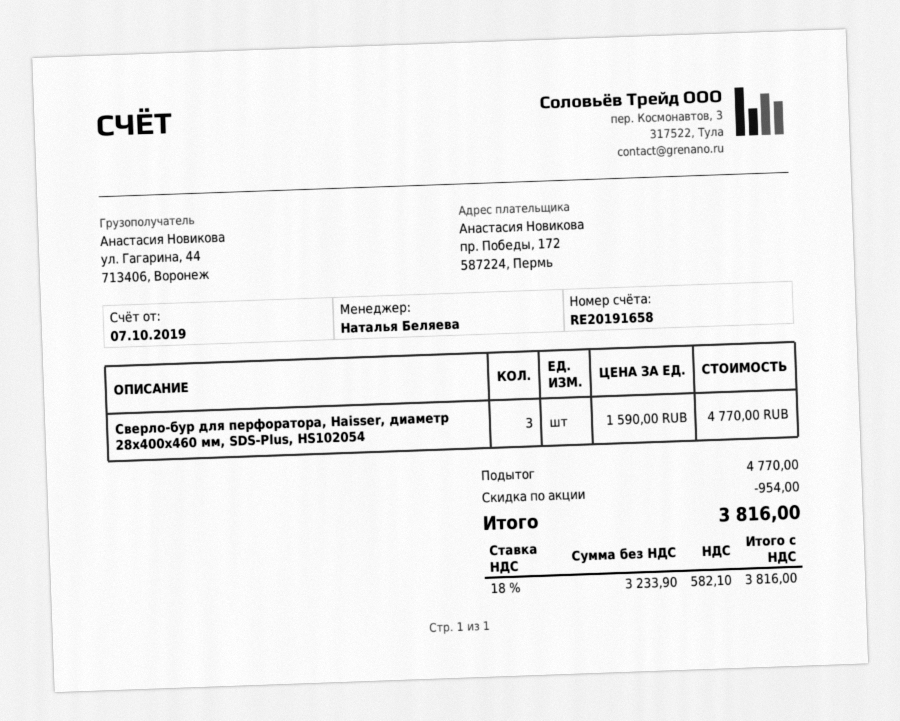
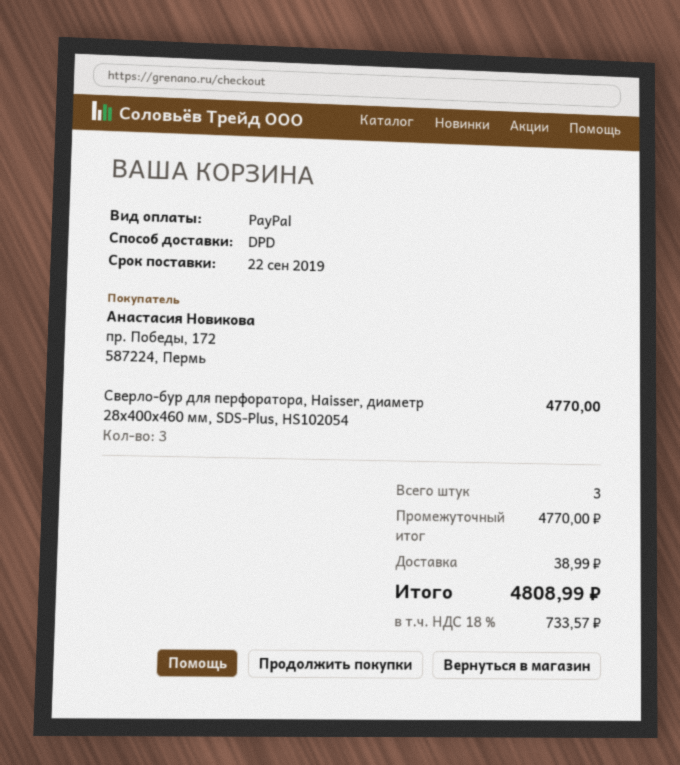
discount: 954.00 -> none
shipping: none -> 38.99
tax: 18% = 582.10 -> 18% = 733.57
total: 3816.00 -> 4808.99

